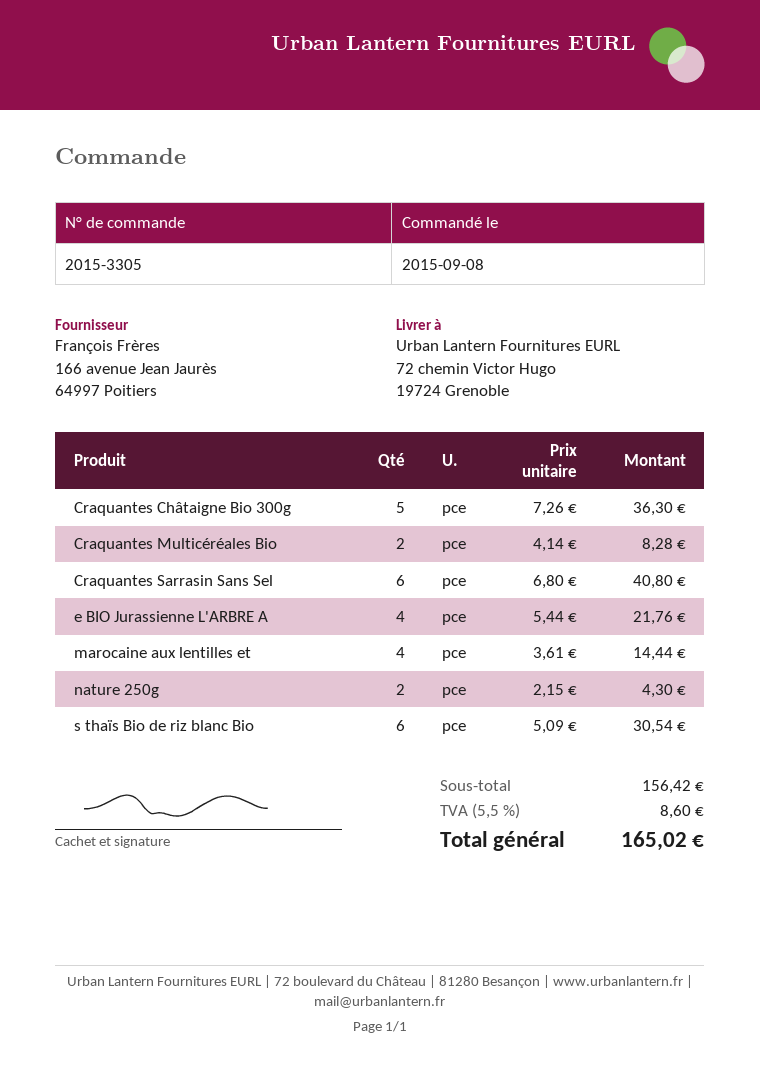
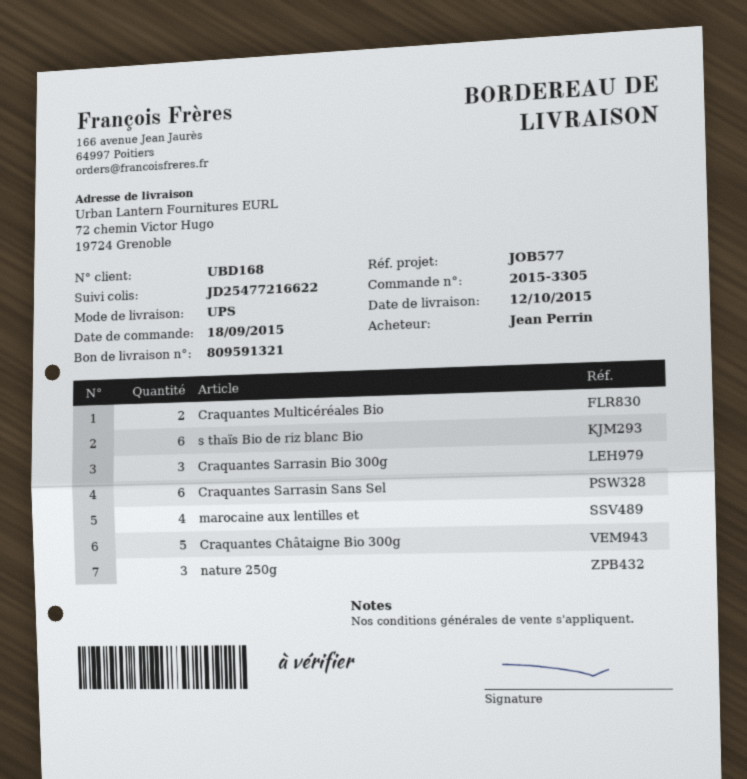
order date: 2015-09-08 -> 2015-09-18
e BIO Jurassienne L'ARBRE A: 4 -> none
nature 250g: 2 -> 3
Craquantes Sarrasin Bio 300g: none -> 3

